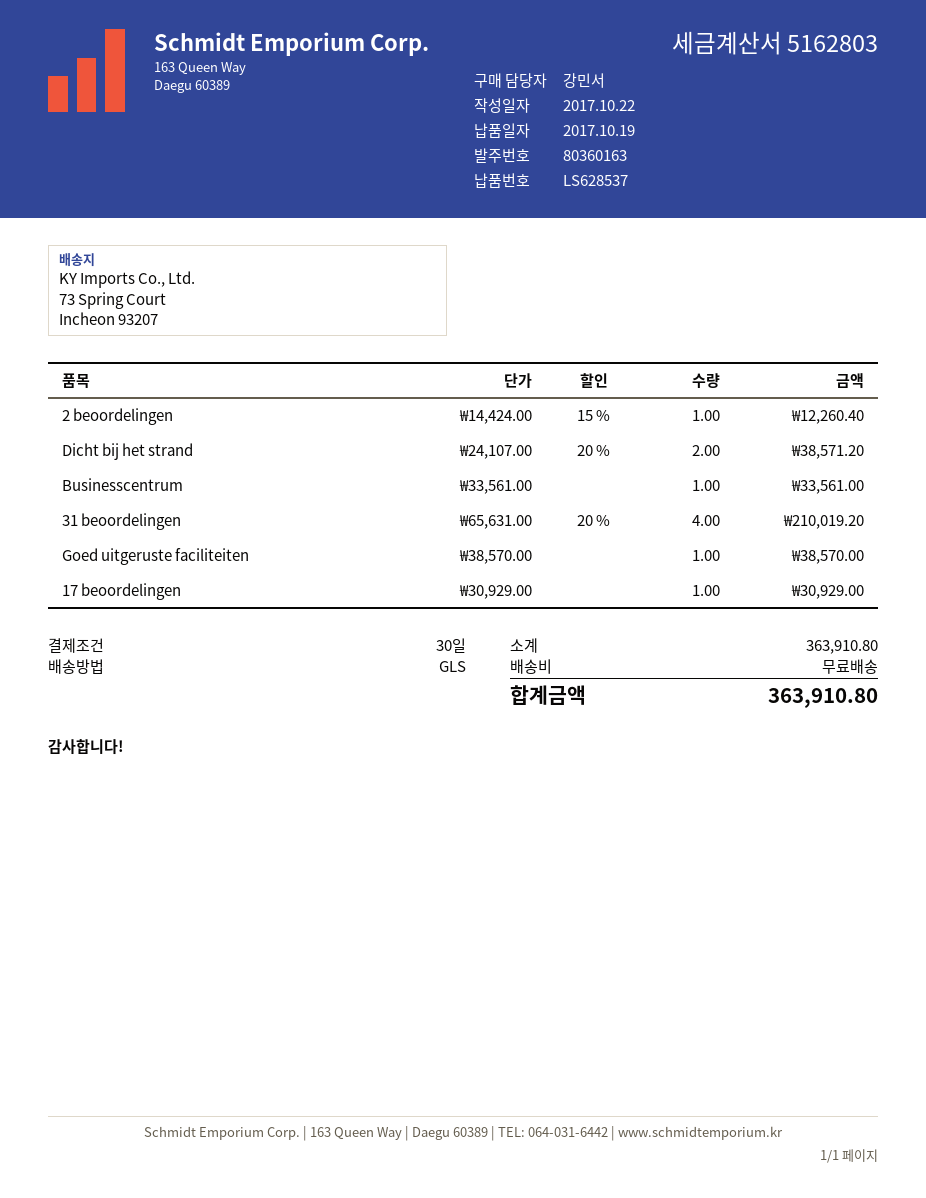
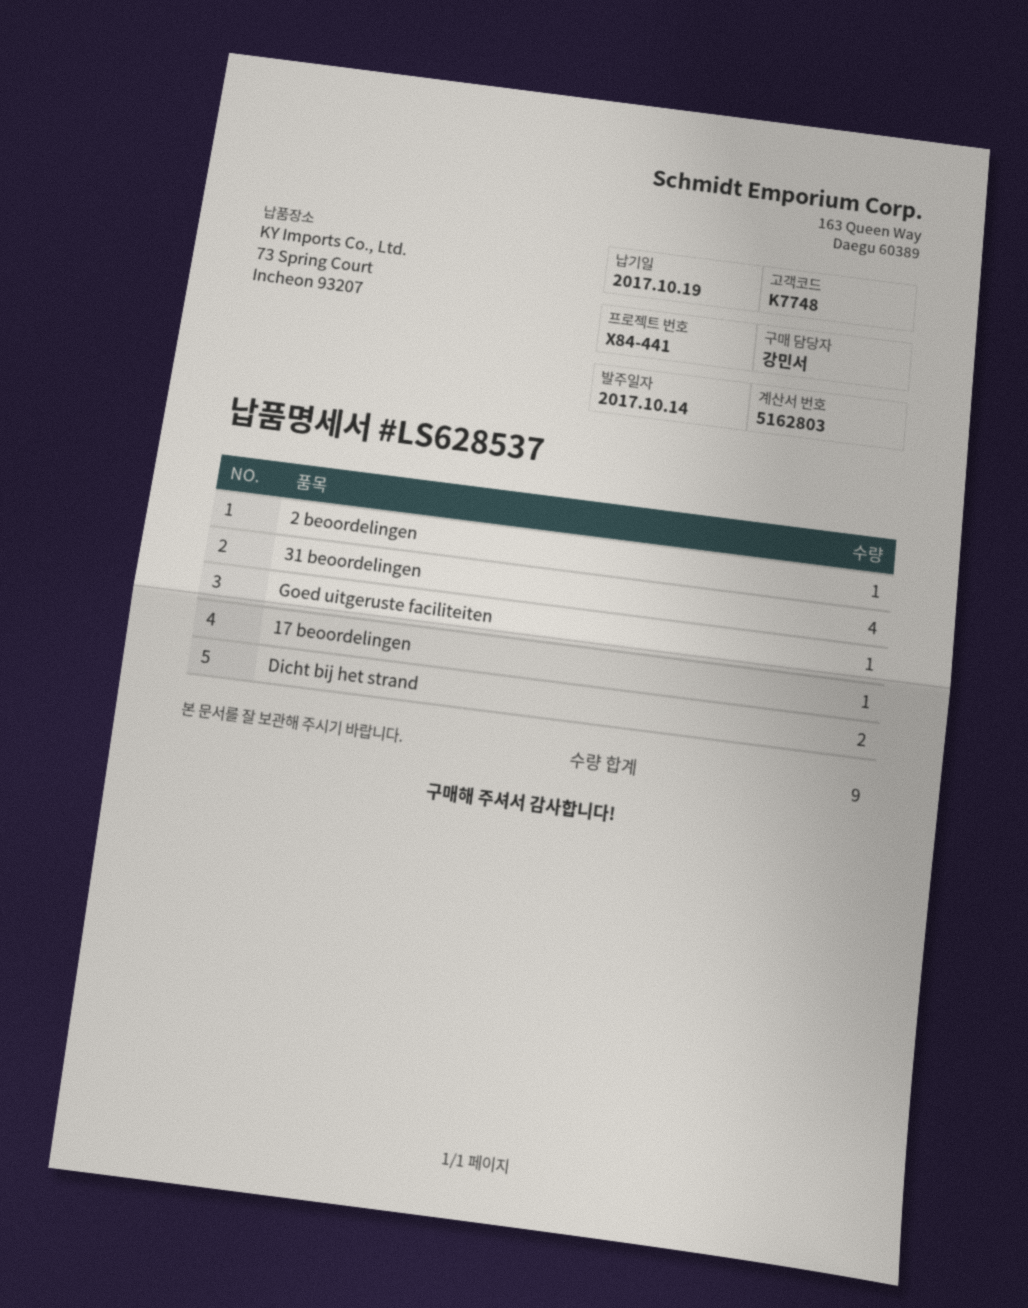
Businesscentrum: 1 -> none

